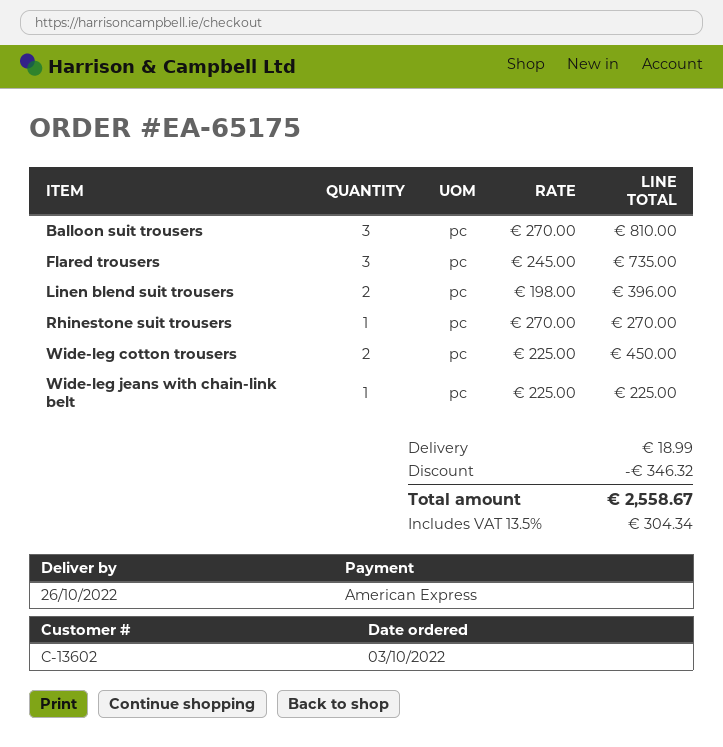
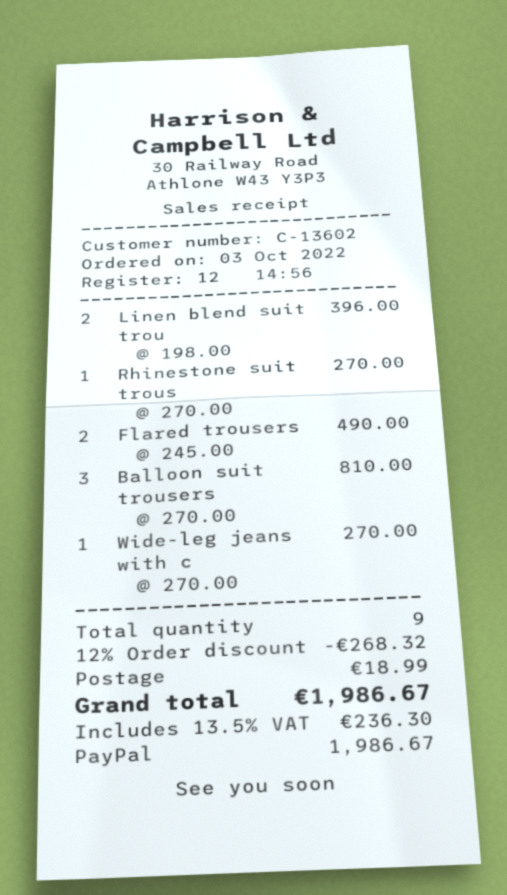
payment method: American Express -> PayPal
Flared trousers: 3 x 245.00 = 735.00 -> 2 x 245.00 = 490.00
Wide-leg cotton trousers: 2 x 225.00 = 450.00 -> none
Wide-leg jeans with chain-link belt: 1 x 225.00 = 225.00 -> 1 x 270.00 = 270.00
discount: 346.32 -> 268.32
tax: 13.5% = 304.34 -> 13.5% = 236.30
total: 2558.67 -> 1986.67

